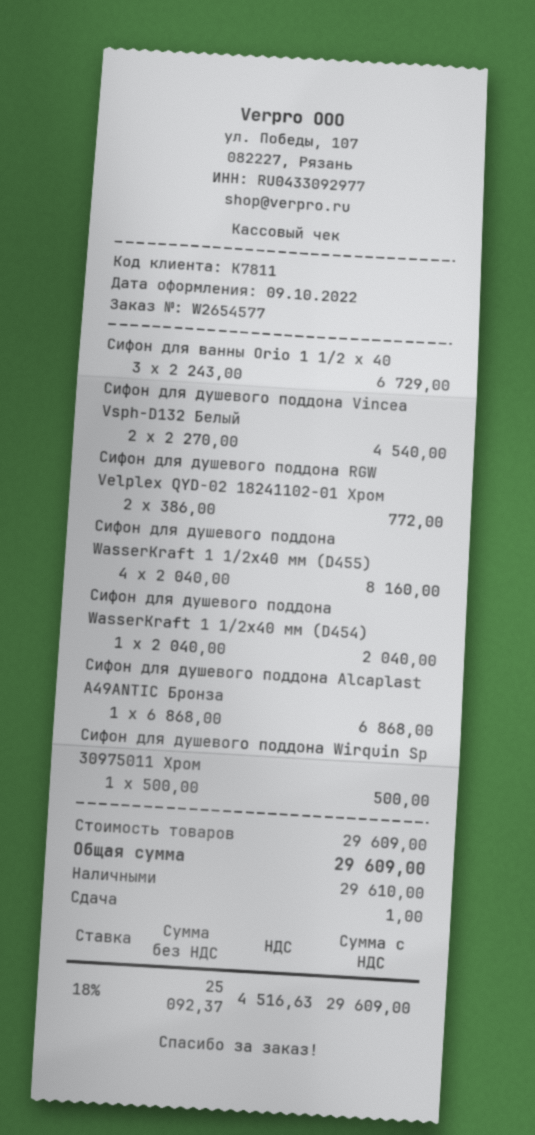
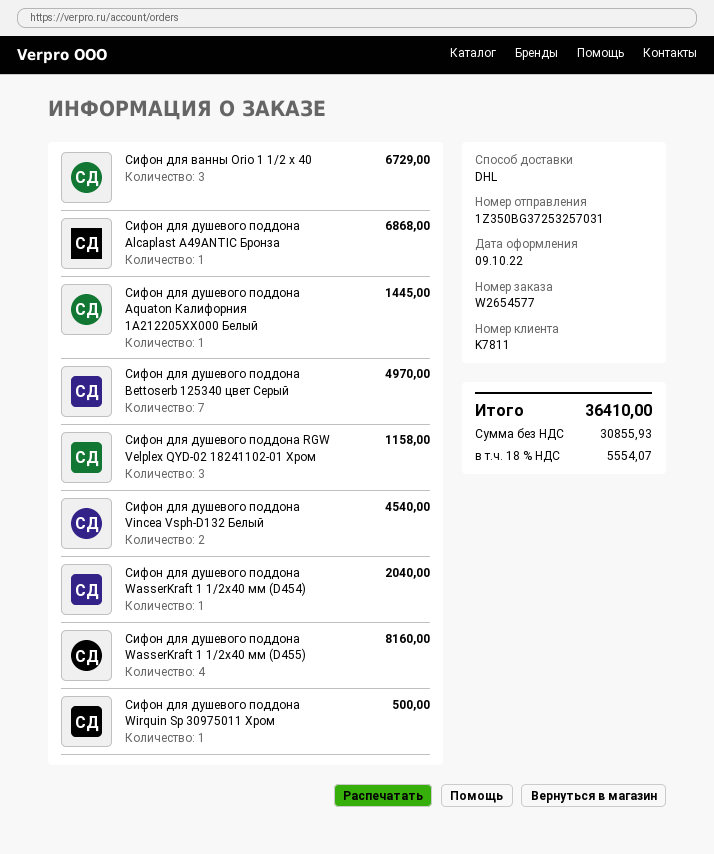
Сифон для душевого поддона RGW Velplex QYD-02 18241102-01 Хром: 2 for 772.00 -> 3 for 1158.00
Сифон для душевого поддона Aquaton Калифорния 1A212205XX000 Белый: none -> 1 for 1445.00
Сифон для душевого поддона Bettoserb 125340 цвет Серый: none -> 7 for 4970.00
net: 25092.37 -> 30855.93
tax: 18% = 4516.63 -> 18% = 5554.07
total: 29609.00 -> 36410.00

